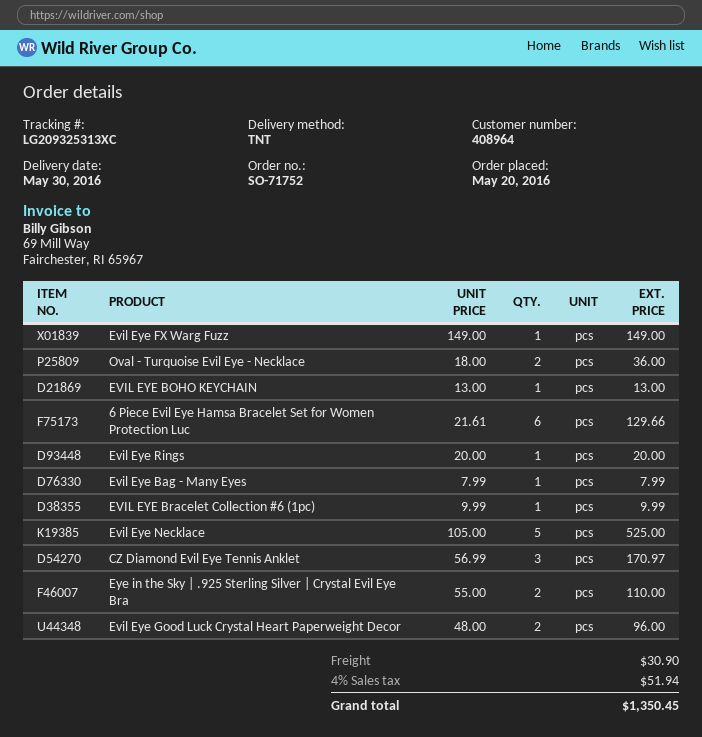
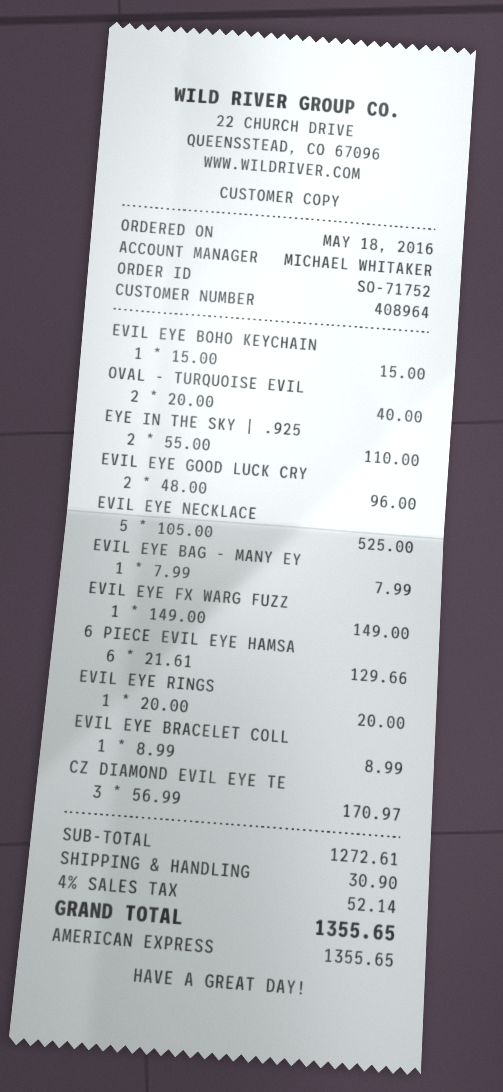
order date: 2016-05-20 -> 2016-05-18
Oval - Turquoise Evil Eye - Necklace: 2 x 18.00 = 36.00 -> 2 x 20.00 = 40.00
EVIL EYE BOHO KEYCHAIN: 1 x 13.00 = 13.00 -> 1 x 15.00 = 15.00
EVIL EYE Bracelet Collection #6 (1pc): 1 x 9.99 = 9.99 -> 1 x 8.99 = 8.99
tax: 4% = 51.94 -> 4% = 52.14
total: 1350.45 -> 1355.65

